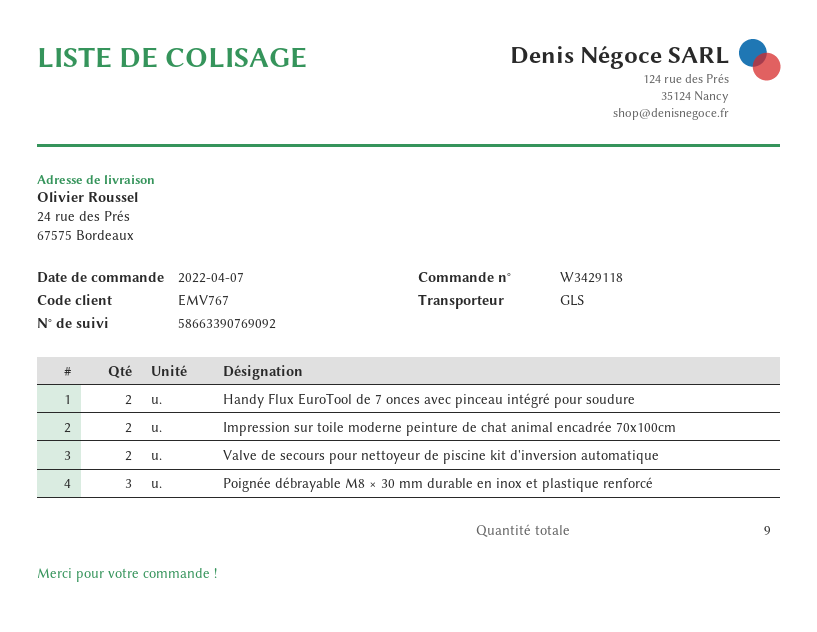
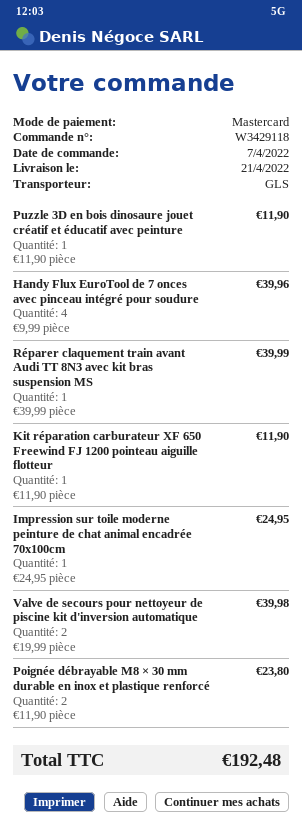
Handy Flux EuroTool de 7 onces avec pinceau intégré pour soudure: 2 -> 4
Impression sur toile moderne peinture de chat animal encadrée 70x100cm: 2 -> 1
Poignée débrayable M8 × 30 mm durable en inox et plastique renforcé: 3 -> 2
Puzzle 3D en bois dinosaure jouet créatif et éducatif avec peinture: none -> 1
Réparer claquement train avant Audi TT 8N3 avec kit bras suspension MS: none -> 1
Kit réparation carburateur XF 650 Freewind FJ 1200 pointeau aiguille flotteur: none -> 1

